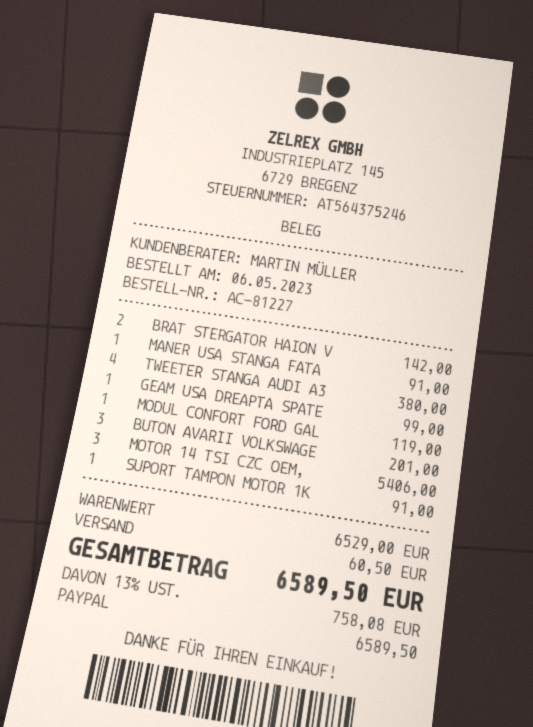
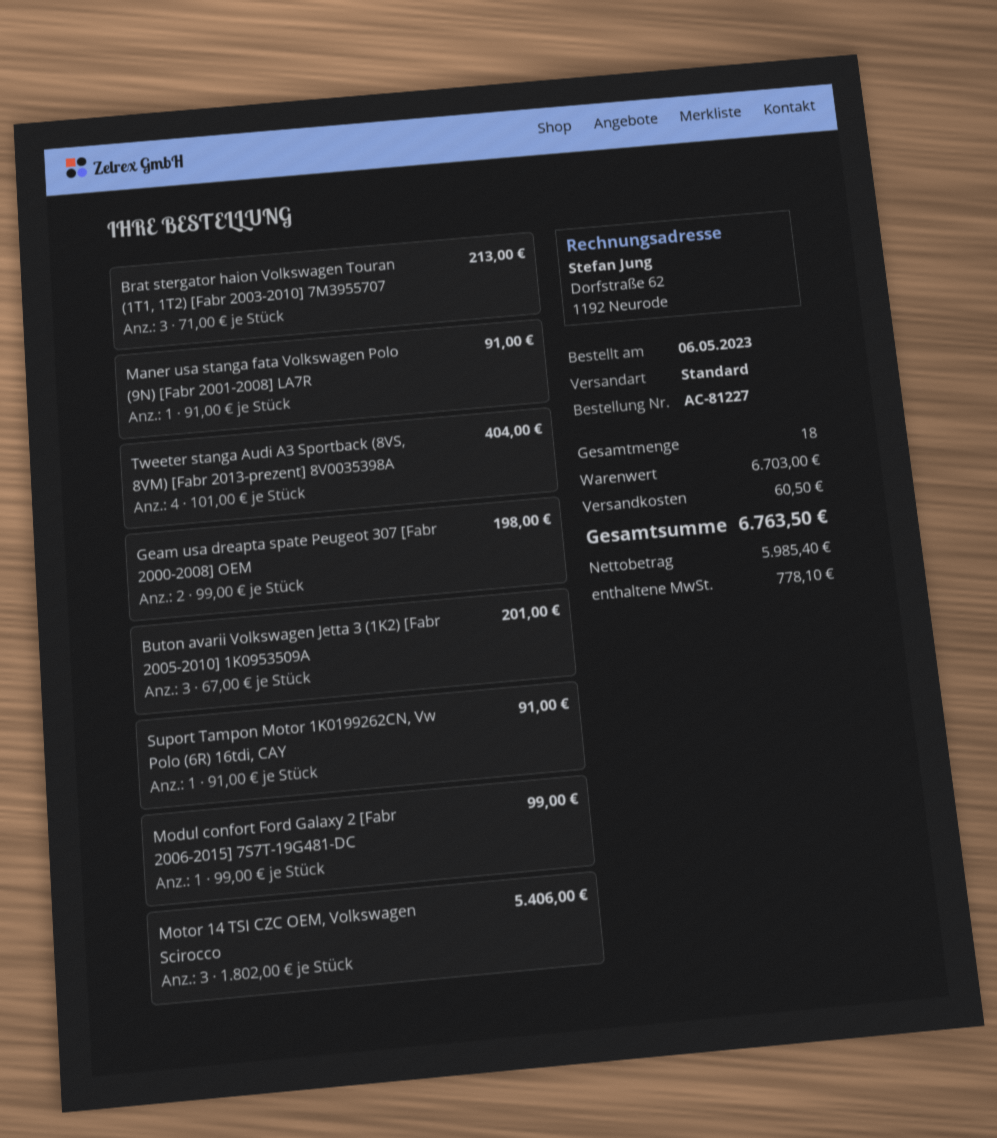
BRAT STERGATOR HAION V: 2 for 142.00 -> 3 for 213.00
TWEETER STANGA AUDI A3: 4 for 380.00 -> 4 for 404.00
GEAM USA DREAPTA SPATE: 1 for 99.00 -> 2 for 198.00
MODUL CONFORT FORD GAL: 1 for 119.00 -> 1 for 99.00
subtotal: 6529.00 -> 6703.00
tax: 758.08 -> 778.10
total: 6589.50 -> 6763.50

